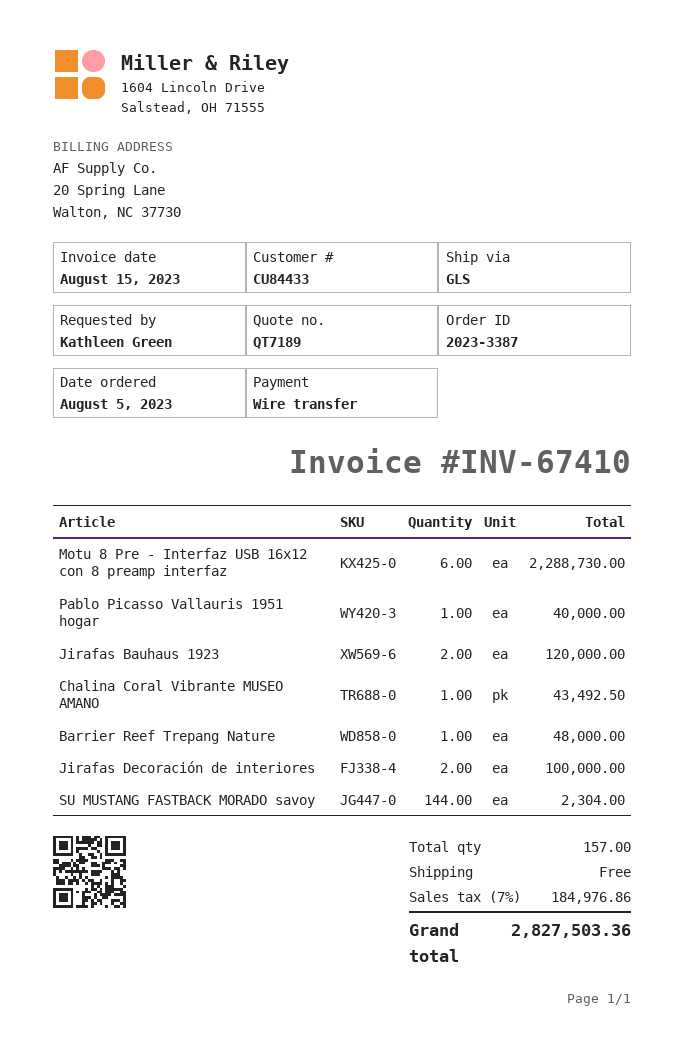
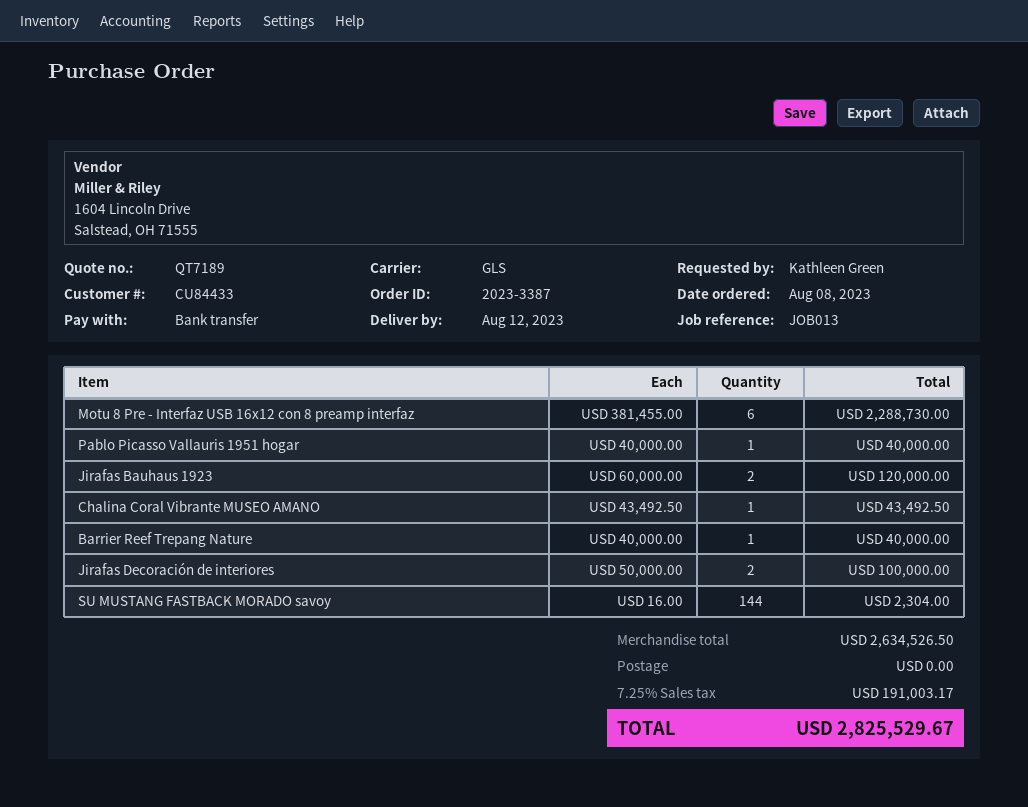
order date: 2023-08-05 -> 2023-08-08
Barrier Reef Trepang Nature: 1 for 48000.00 -> 1 for 40000.00
tax: 7% = 184976.86 -> 7.25% = 191003.17
total: 2827503.36 -> 2825529.67

